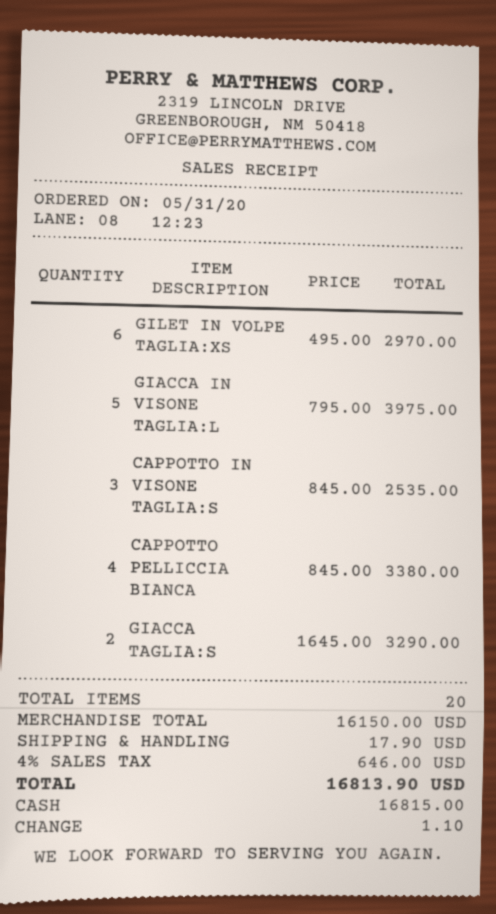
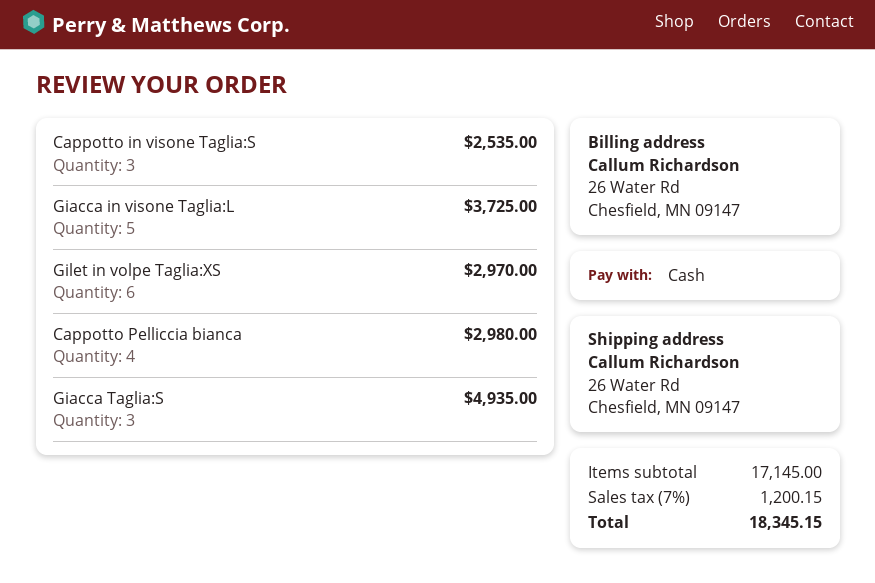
GIACCA IN VISONE TAGLIA:L: 5 for 3975.00 -> 5 for 3725.00
CAPPOTTO PELLICCIA BIANCA: 4 for 3380.00 -> 4 for 2980.00
GIACCA TAGLIA:S: 2 for 3290.00 -> 3 for 4935.00
subtotal: 16150.00 -> 17145.00
shipping: 17.90 -> none
tax: 4% = 646.00 -> 7% = 1200.15
total: 16813.90 -> 18345.15

